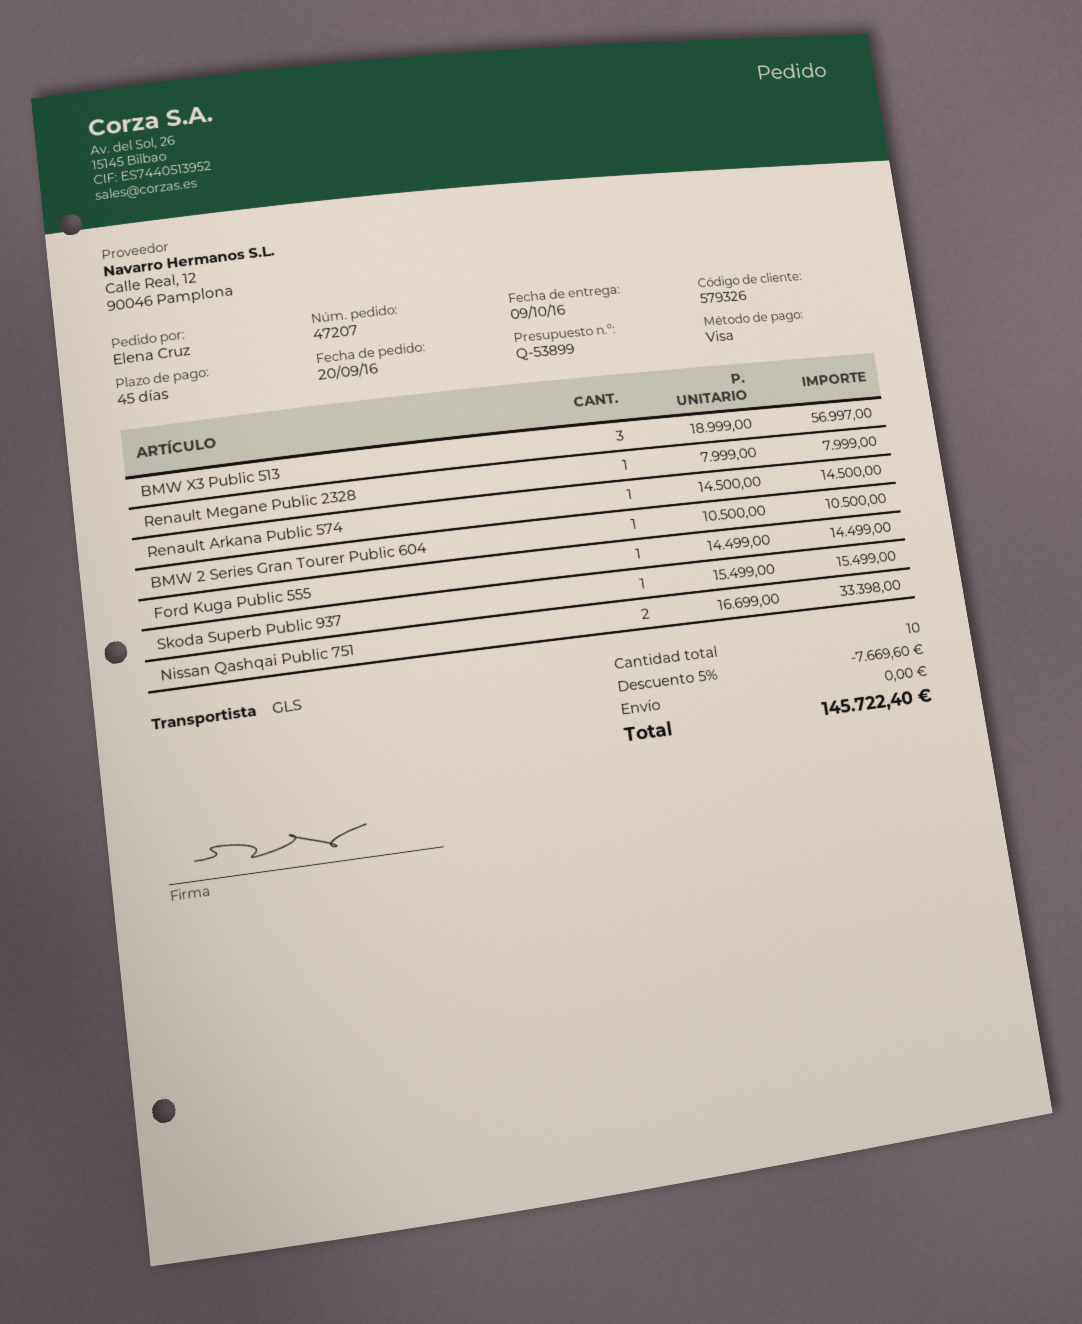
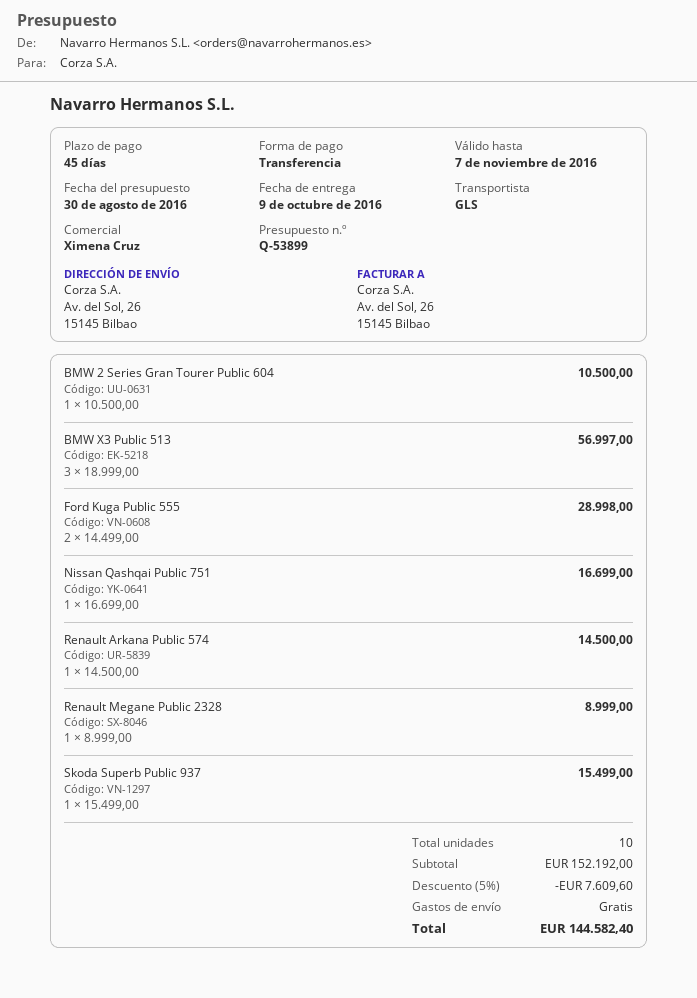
payment method: Visa -> bank transfer
Renault Megane Public 2328: 1 x 7999.00 = 7999.00 -> 1 x 8999.00 = 8999.00
Ford Kuga Public 555: 1 x 14499.00 = 14499.00 -> 2 x 14499.00 = 28998.00
Nissan Qashqai Public 751: 2 x 16699.00 = 33398.00 -> 1 x 16699.00 = 16699.00
discount: 5% = 7669.60 -> 5% = 7609.60
total: 145722.40 -> 144582.40

